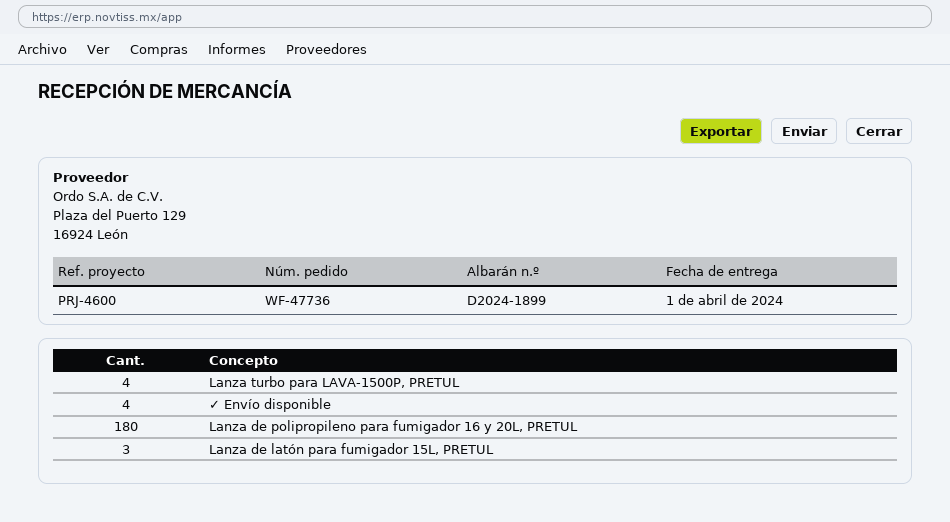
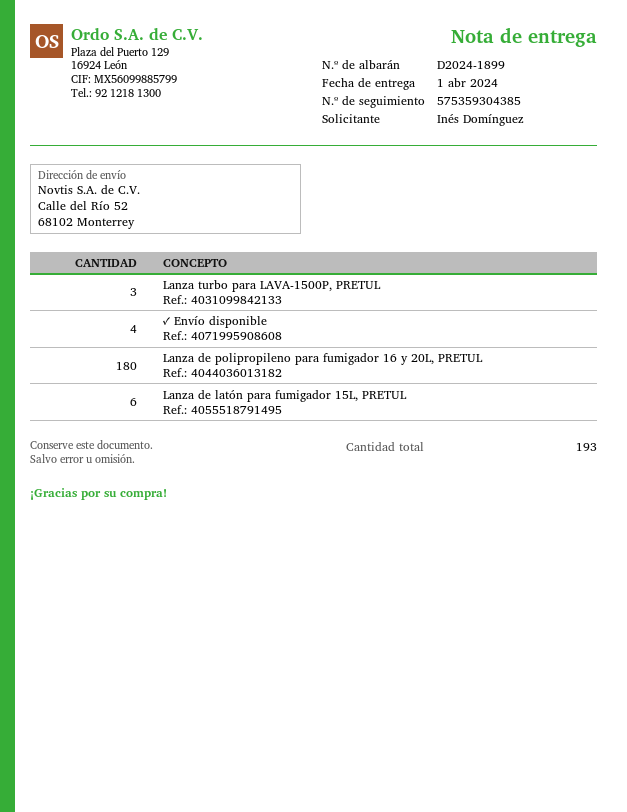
Lanza turbo para LAVA-1500P, PRETUL: 4 -> 3
Lanza de latón para fumigador 15L, PRETUL: 3 -> 6

